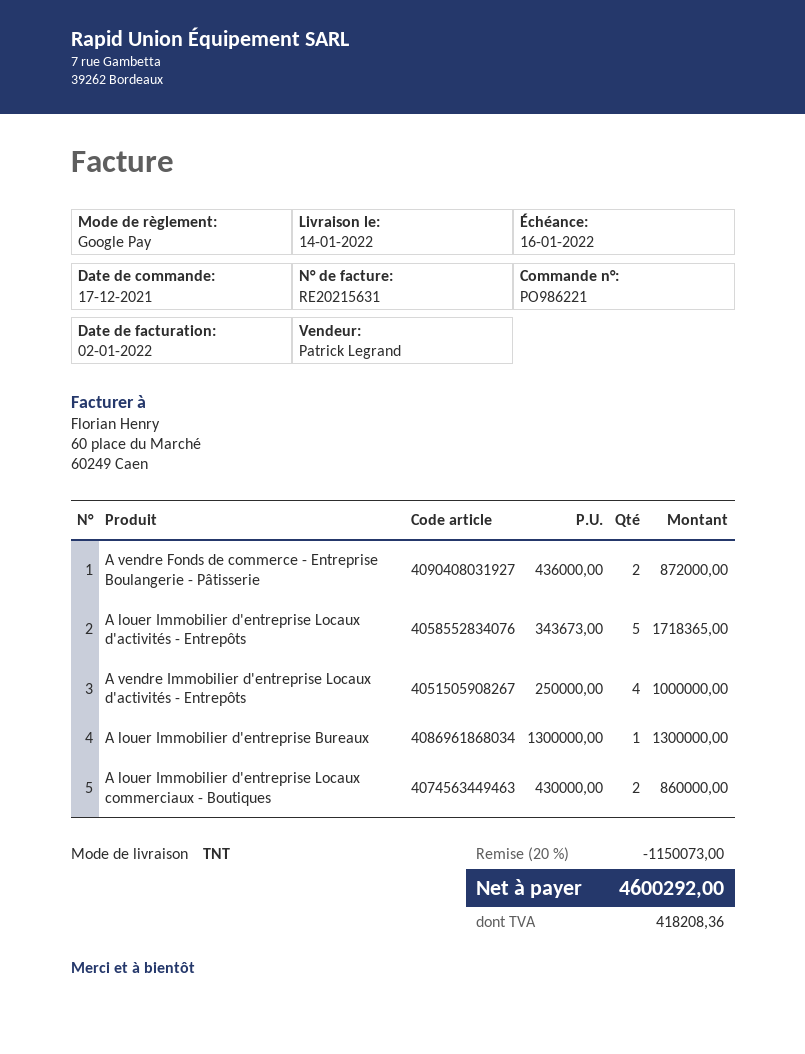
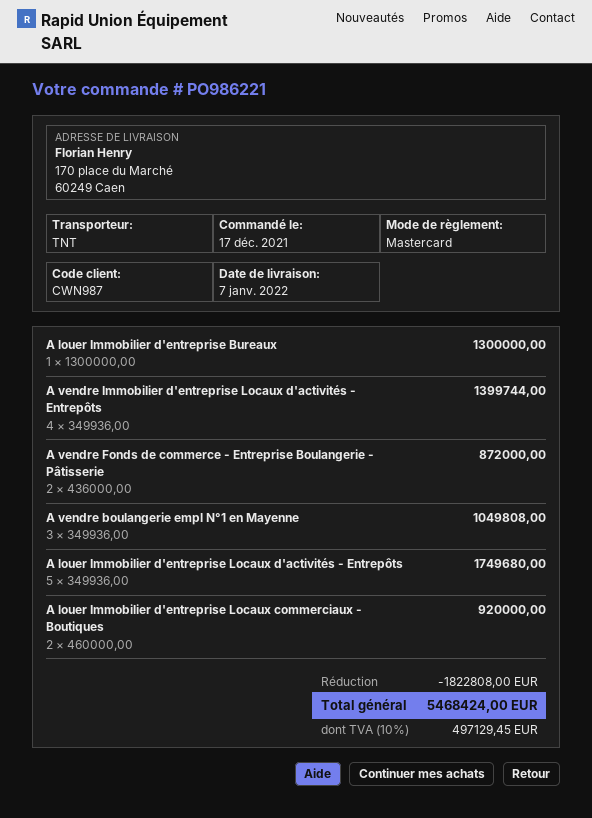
delivery date: 2022-01-14 -> 2022-01-07
payment method: Google Pay -> Mastercard
A louer Immobilier d'entreprise Locaux d'activités - Entrepôts: 5 x 343673.00 = 1718365.00 -> 5 x 349936.00 = 1749680.00
A vendre Immobilier d'entreprise Locaux d'activités - Entrepôts: 4 x 250000.00 = 1000000.00 -> 4 x 349936.00 = 1399744.00
A louer Immobilier d'entreprise Locaux commerciaux - Boutiques: 2 x 430000.00 = 860000.00 -> 2 x 460000.00 = 920000.00
A vendre boulangerie empl N°1 en Mayenne: none -> 3 x 349936.00 = 1049808.00
discount: 1150073.00 -> 1822808.00
tax: 418208.36 -> 497129.45
total: 4600292.00 -> 5468424.00

